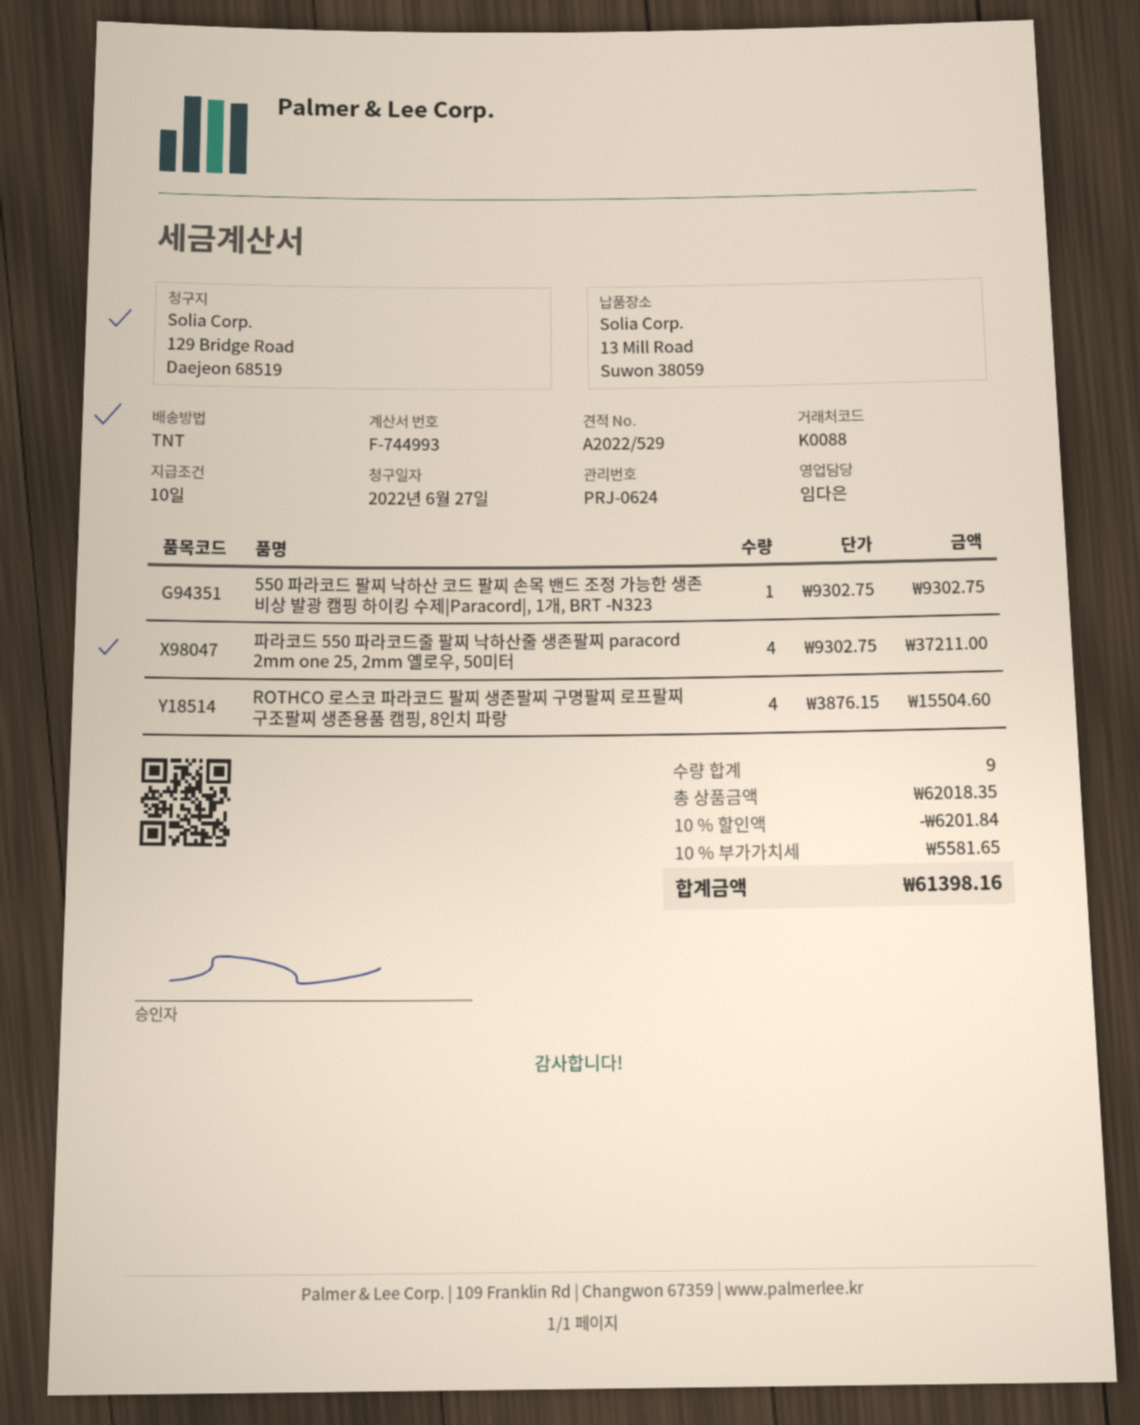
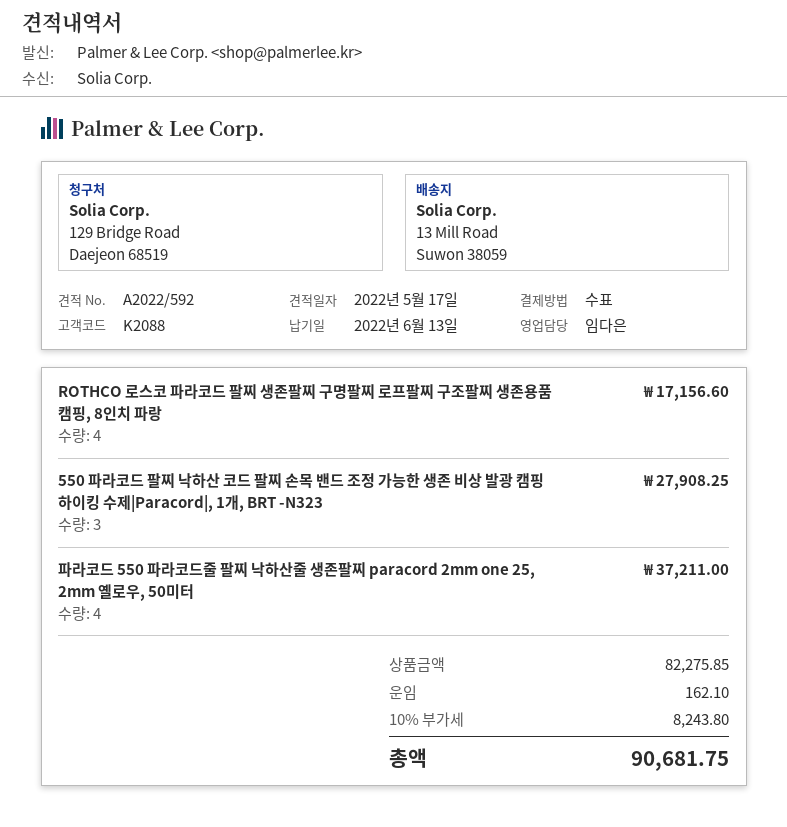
quote number: A2022/529 -> A2022/592
customer number: K0088 -> K2088
550 파라코드 팔찌 낙하산 코드 팔찌 손목 밴드 조정 가능한 생존 비상 발광 캠핑 하이킹 수제|Paracord|, 1개, BRT -N323: 1 for 9302.75 -> 3 for 27908.25
ROTHCO 로스코 파라코드 팔찌 생존팔찌 구명팔찌 로프팔찌 구조팔찌 생존용품 캠핑, 8인치 파랑: 4 for 15504.60 -> 4 for 17156.60
subtotal: 62018.35 -> 82275.85
discount: 10% = 6201.84 -> none
shipping: none -> 162.10
tax: 10% = 5581.65 -> 10% = 8243.80
total: 61398.16 -> 90681.75

